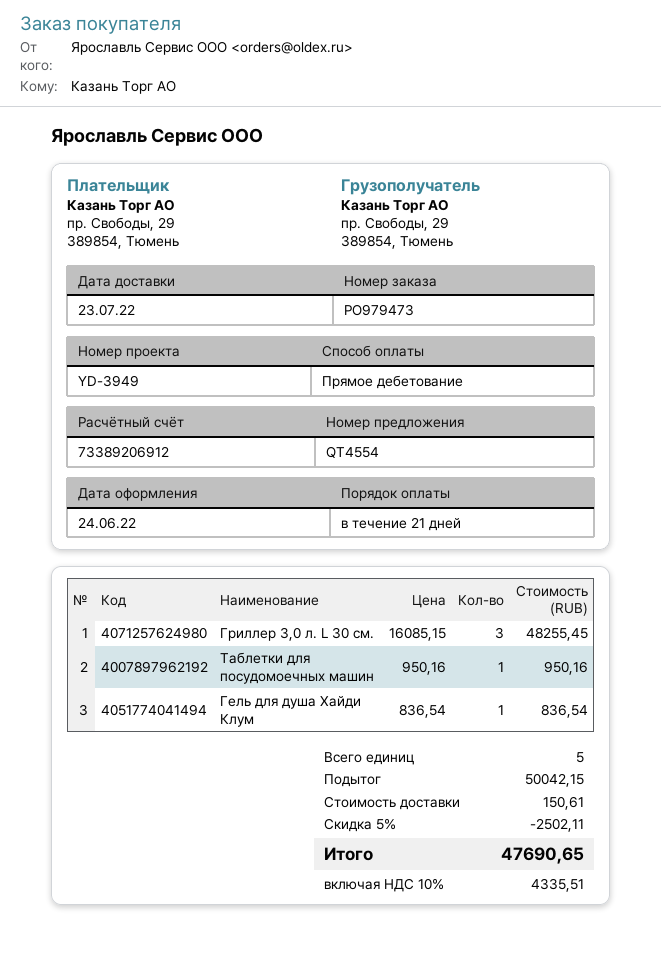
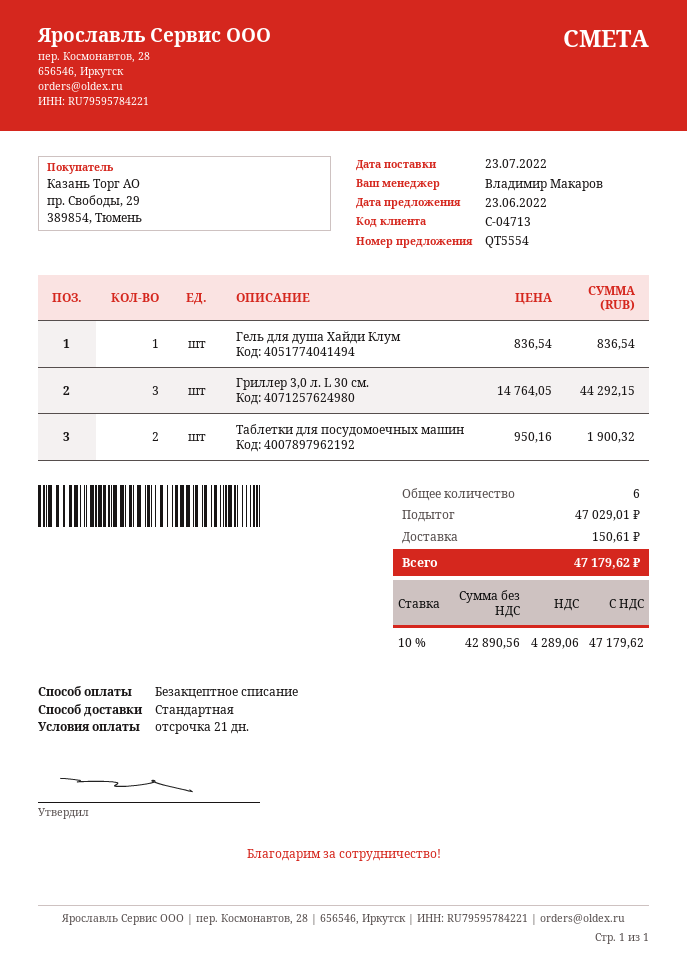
quote number: QT4554 -> QT5554
Гриллер 3,0 л. L 30 см.: 3 x 16085.15 = 48255.45 -> 3 x 14764.05 = 44292.15
Таблетки для посудомоечных машин: 1 x 950.16 = 950.16 -> 2 x 950.16 = 1900.32
total quantity: 5 -> 6
subtotal: 50042.15 -> 47029.01
discount: 5% = 2502.11 -> none
tax: 10% = 4335.51 -> 10% = 4289.06
total: 47690.65 -> 47179.62

